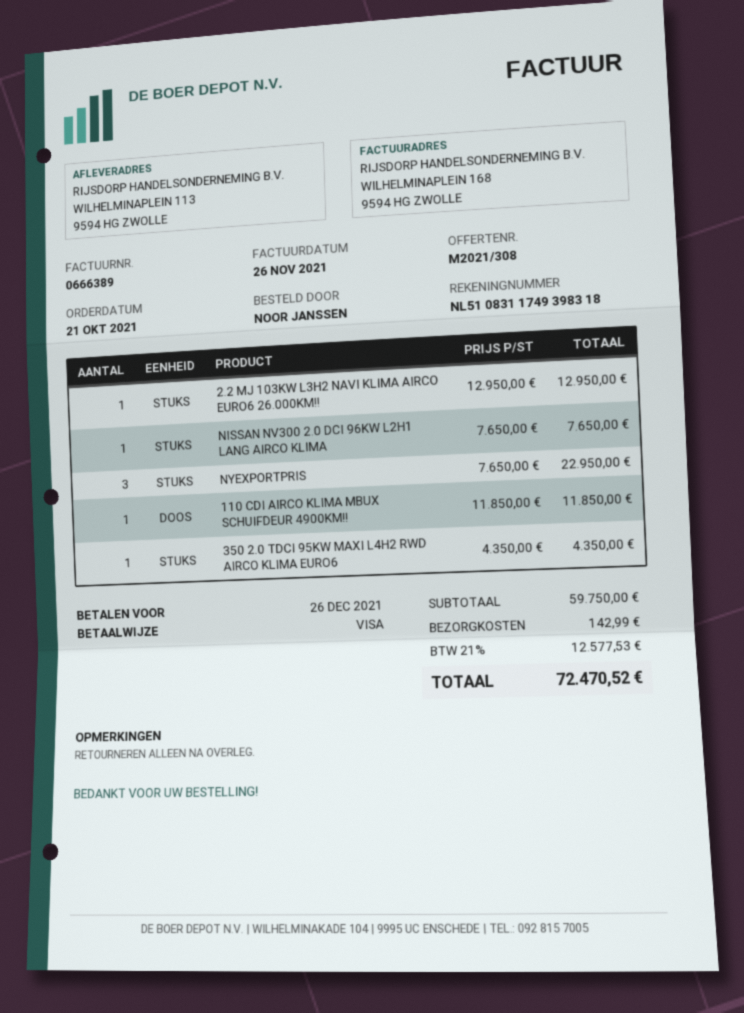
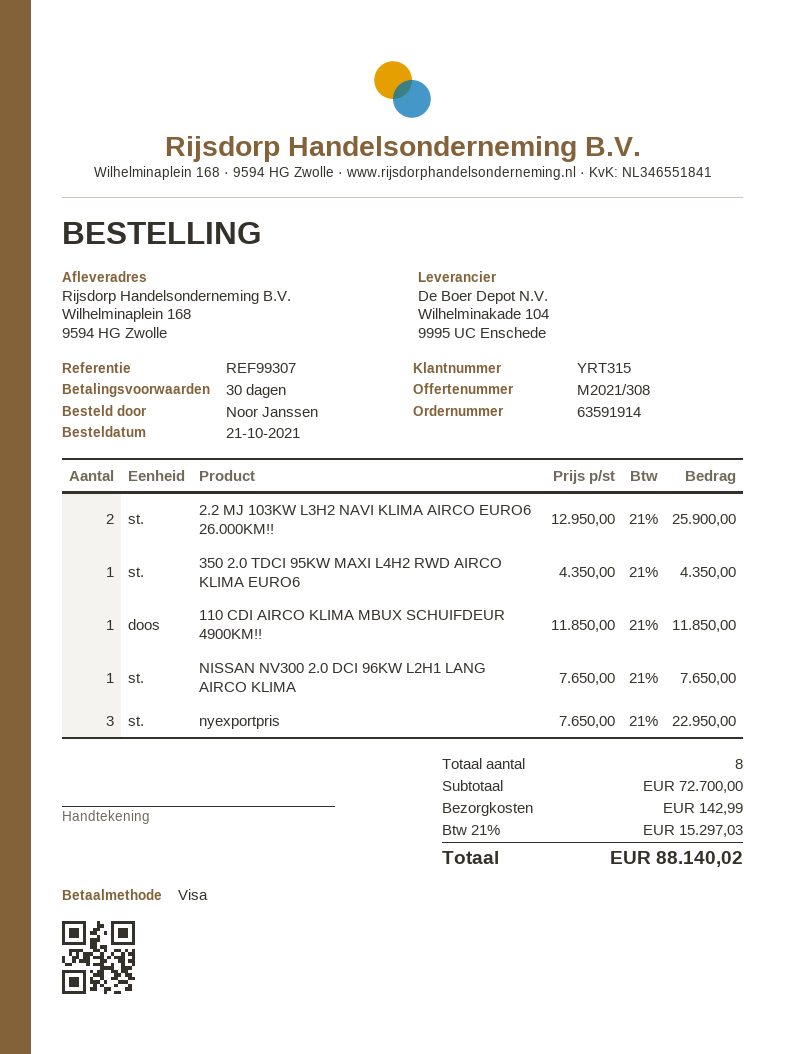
ship to: WILHELMINAPLEIN 113, 9594 HG ZWOLLE -> Wilhelminaplein 168, 9594 HG Zwolle
2.2 MJ 103KW L3H2 NAVI KLIMA AIRCO EURO6 26.000KM!!: 1 x 12950.00 = 12950.00 -> 2 x 12950.00 = 25900.00
subtotal: 59750.00 -> 72700.00
tax: 21% = 12577.53 -> 21% = 15297.03
total: 72470.52 -> 88140.02

